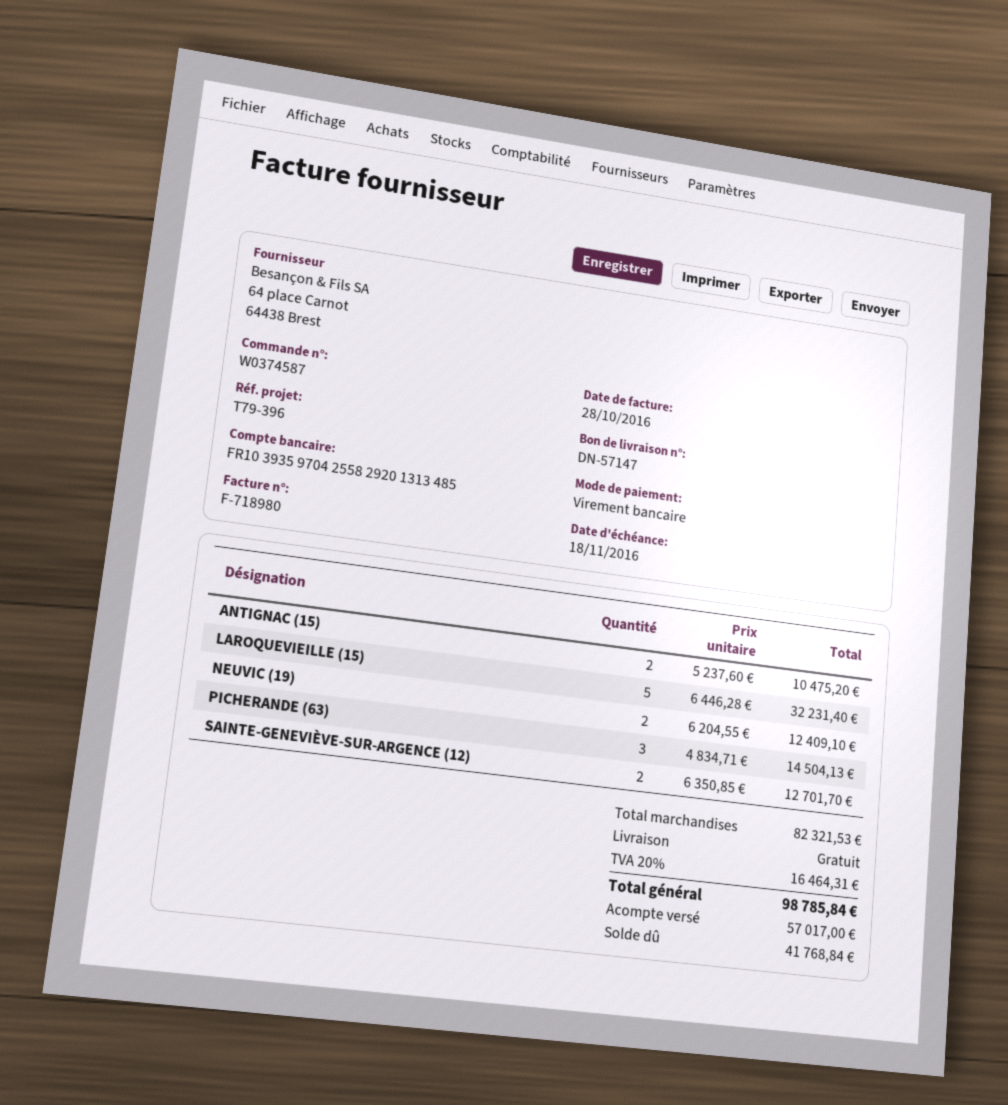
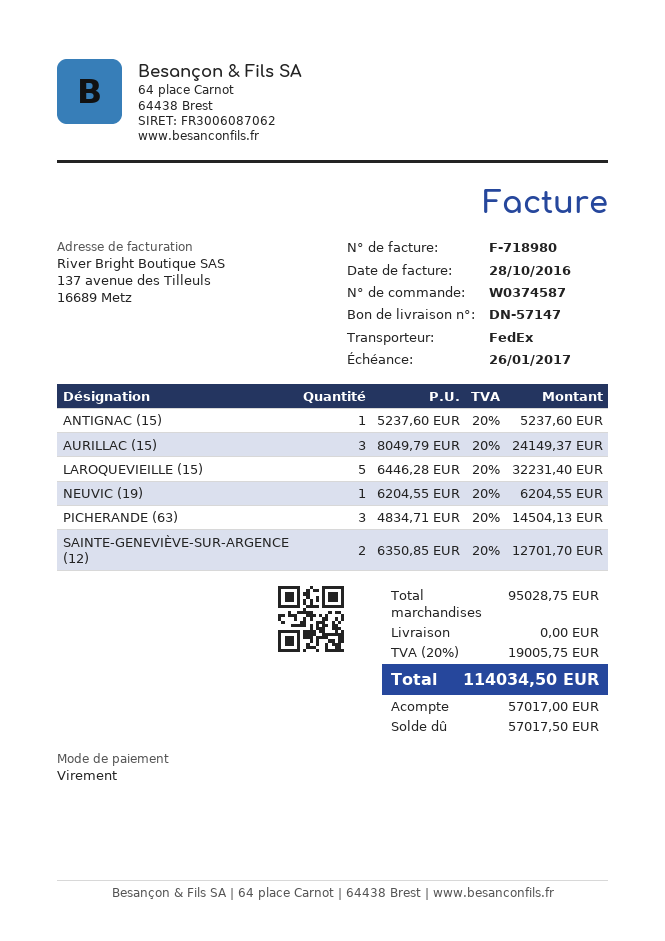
due date: 2016-11-18 -> 2017-01-26
ANTIGNAC (15): 2 x 5237.60 = 10475.20 -> 1 x 5237.60 = 5237.60
NEUVIC (19): 2 x 6204.55 = 12409.10 -> 1 x 6204.55 = 6204.55
AURILLAC (15): none -> 3 x 8049.79 = 24149.37
subtotal: 82321.53 -> 95028.75
tax: 20% = 16464.31 -> 20% = 19005.75
total: 98785.84 -> 114034.50
balance: 41768.84 -> 57017.50

